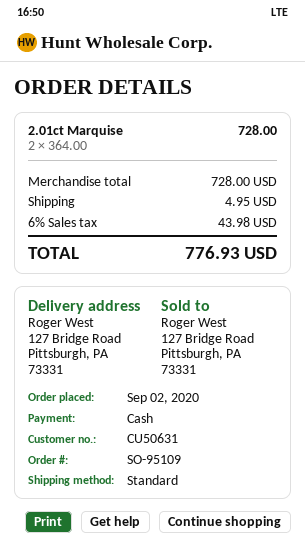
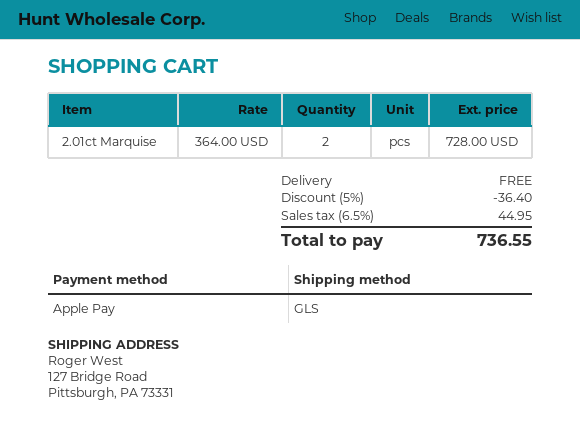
payment method: cash -> Apple Pay
shipping method: standard -> GLS
discount: none -> 5% = 36.40
shipping: 4.95 -> 0.00
tax: 6% = 43.98 -> 6.5% = 44.95
total: 776.93 -> 736.55

